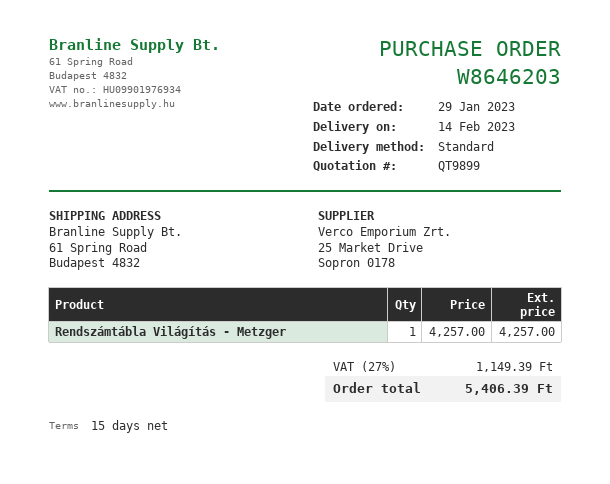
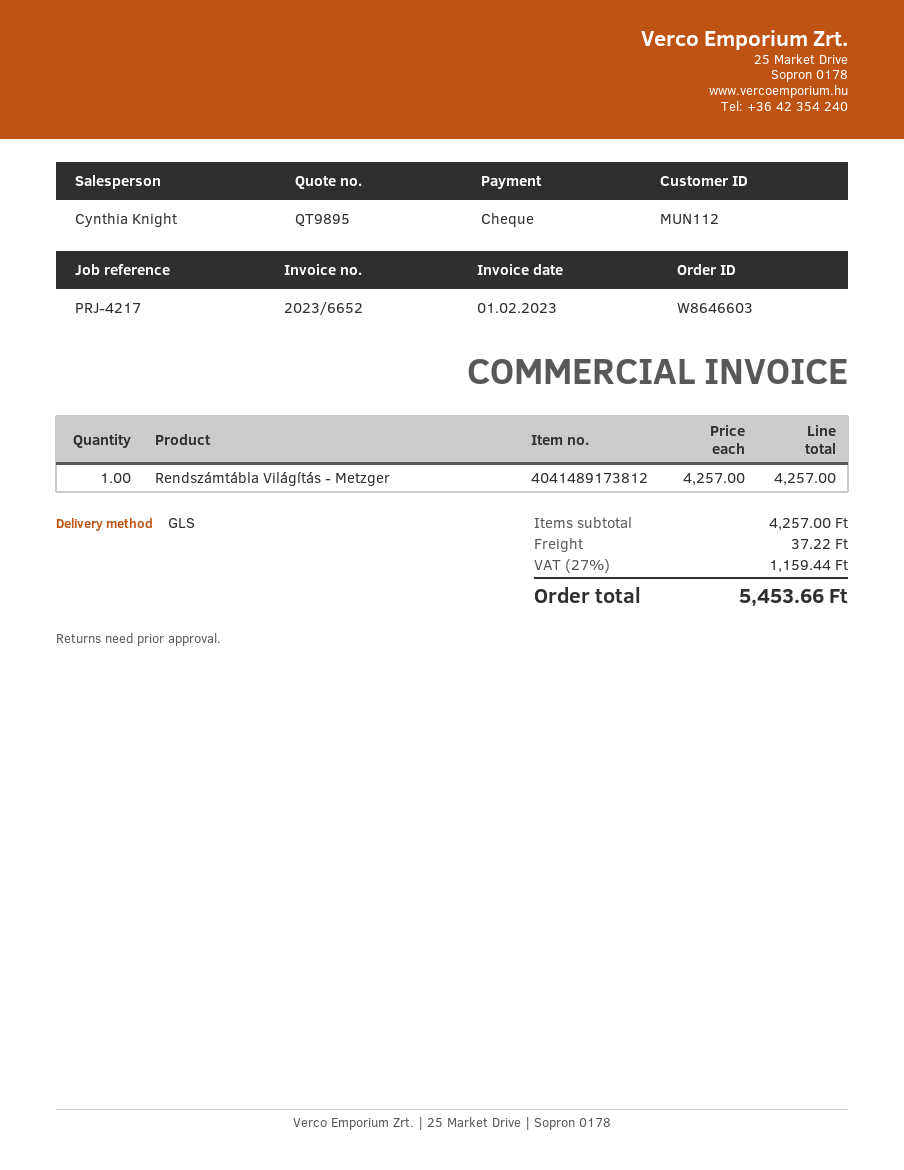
quote number: QT9899 -> QT9895
order number: W8646203 -> W8646603
shipping method: standard -> GLS
shipping: none -> 37.22
tax: 27% = 1149.39 -> 27% = 1159.44
total: 5406.39 -> 5453.66

